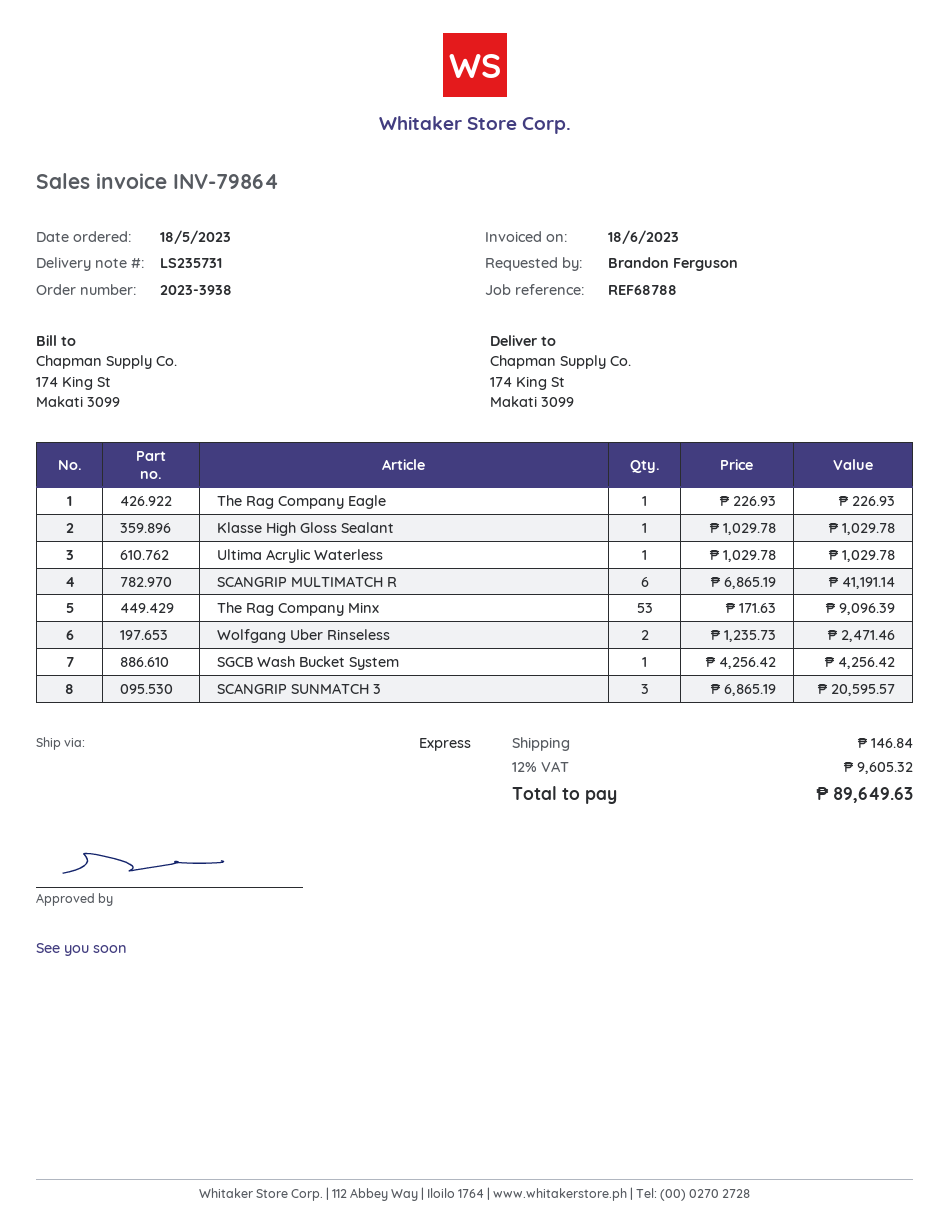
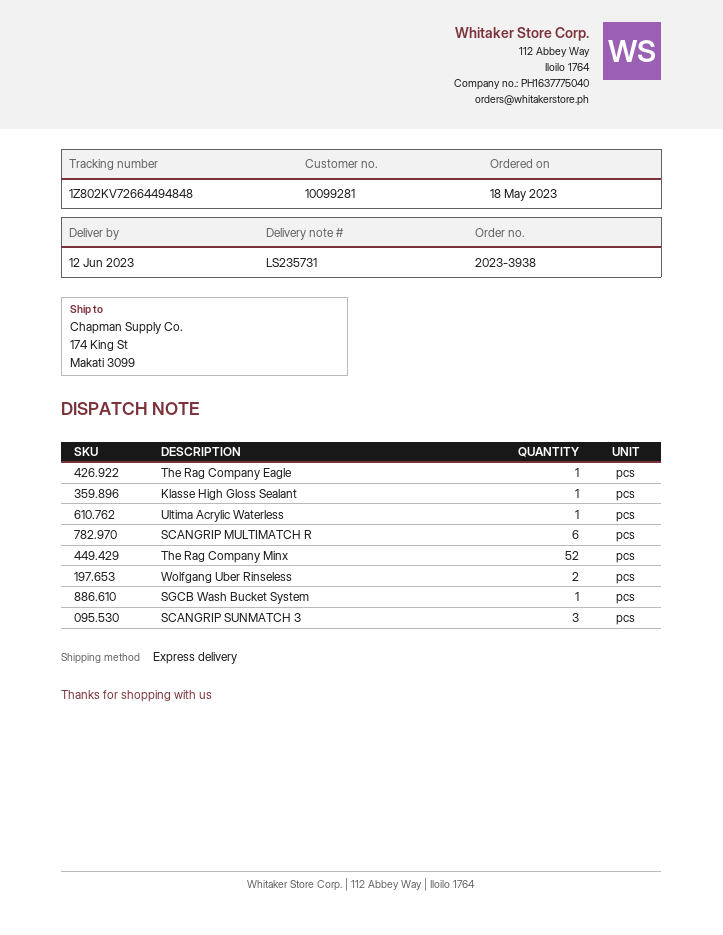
The Rag Company Minx: 53 -> 52

